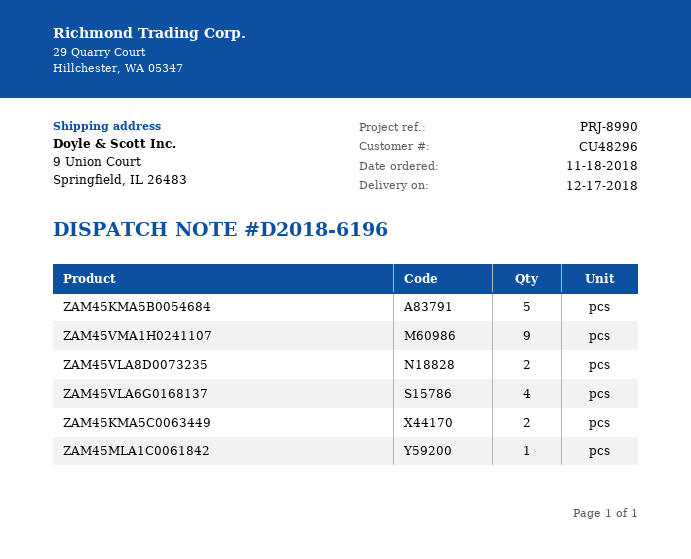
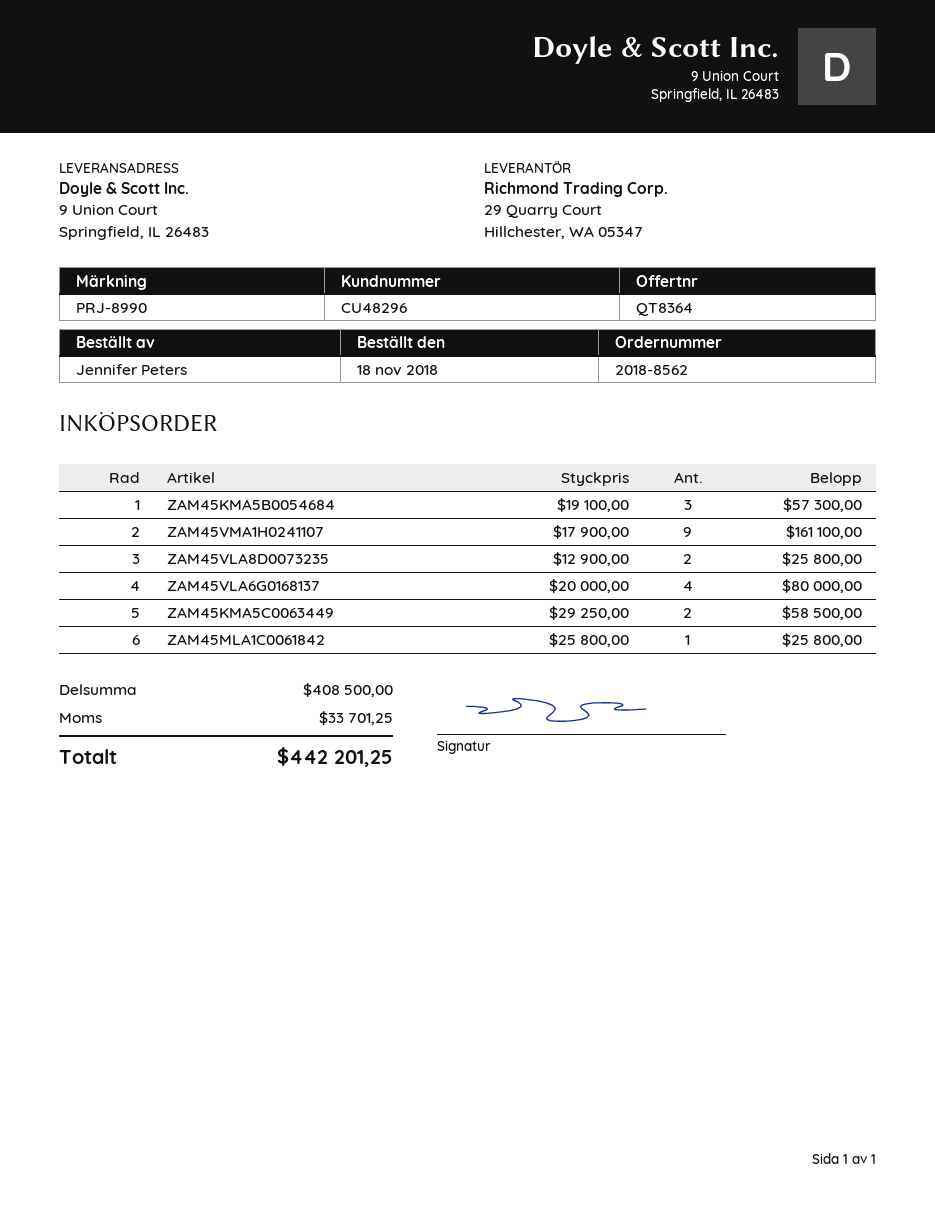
ZAM45KMA5B0054684: 5 -> 3

